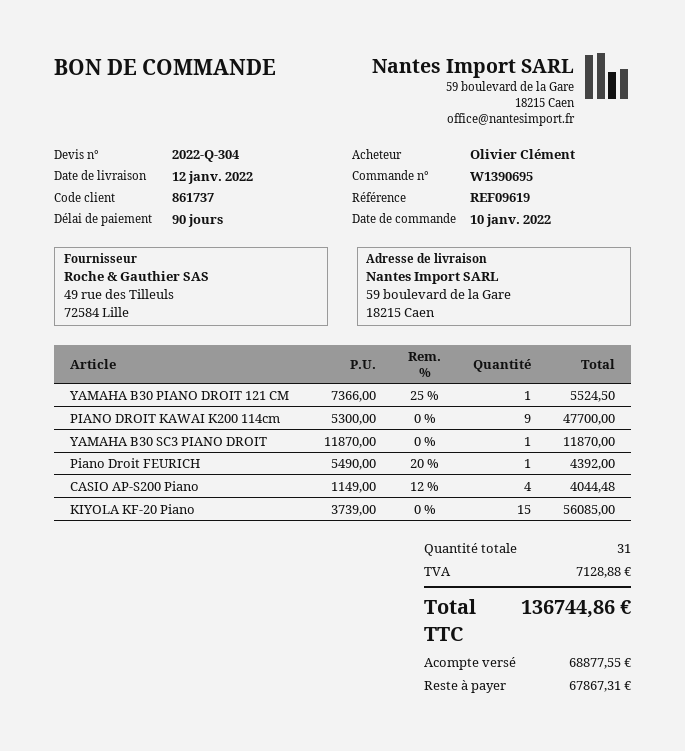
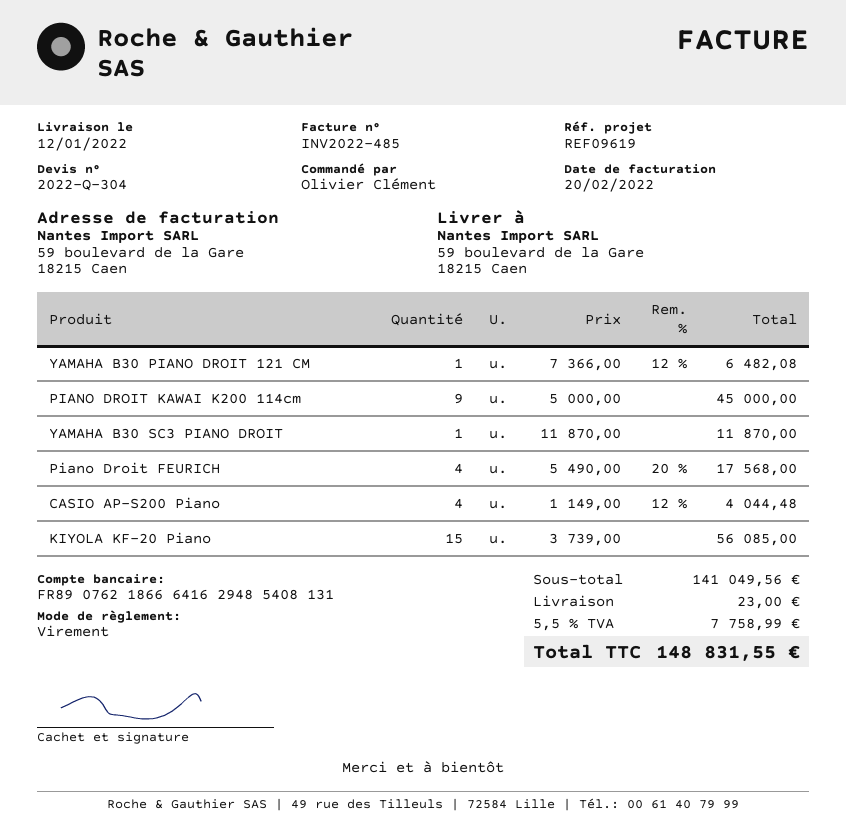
YAMAHA B30 PIANO DROIT 121 CM: 1 x 7366.00 - 25% = 5524.50 -> 1 x 7366.00 - 12% = 6482.08
PIANO DROIT KAWAI K200 114cm: 9 x 5300.00 = 47700.00 -> 9 x 5000.00 = 45000.00
Piano Droit FEURICH: 1 x 5490.00 - 20% = 4392.00 -> 4 x 5490.00 - 20% = 17568.00
shipping: none -> 23.00
tax: 7128.88 -> 7758.99
total: 136744.86 -> 148831.55

